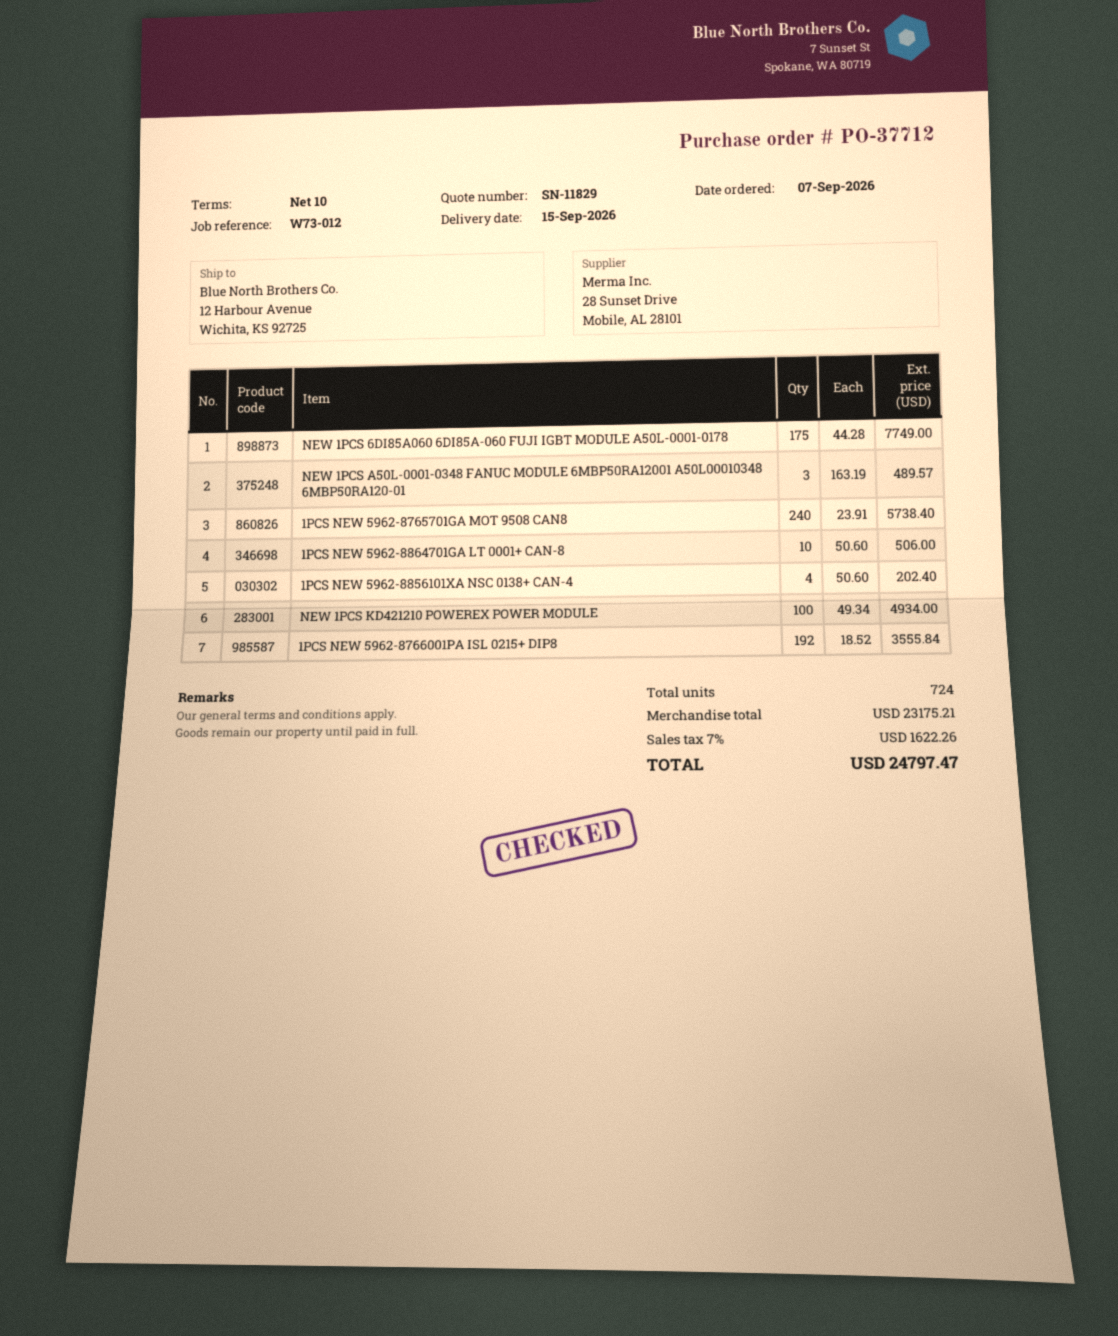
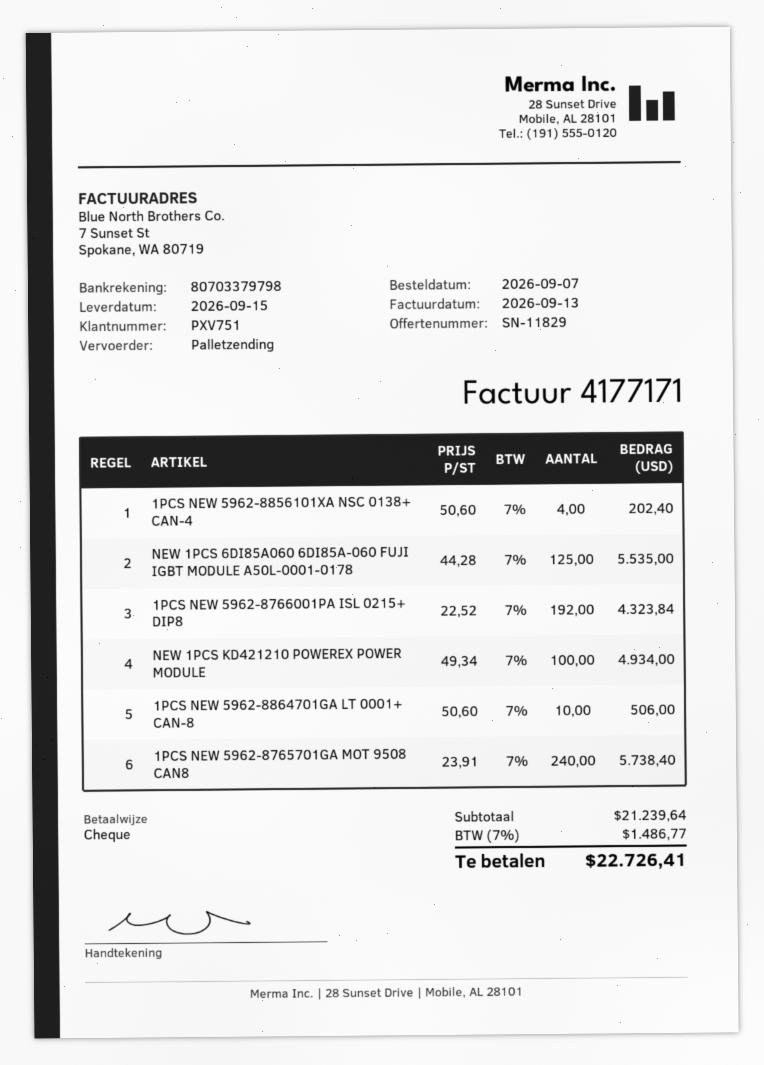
NEW 1PCS 6DI85A060 6DI85A-060 FUJI IGBT MODULE A50L-0001-0178: 175 x 44.28 = 7749.00 -> 125 x 44.28 = 5535.00
NEW 1PCS A50L-0001-0348 FANUC MODULE 6MBP50RA12001 A50L00010348 6MBP50RA120-01: 3 x 163.19 = 489.57 -> none
1PCS NEW 5962-8766001PA ISL 0215+ DIP8: 192 x 18.52 = 3555.84 -> 192 x 22.52 = 4323.84
subtotal: 23175.21 -> 21239.64
tax: 7% = 1622.26 -> 7% = 1486.77
total: 24797.47 -> 22726.41

